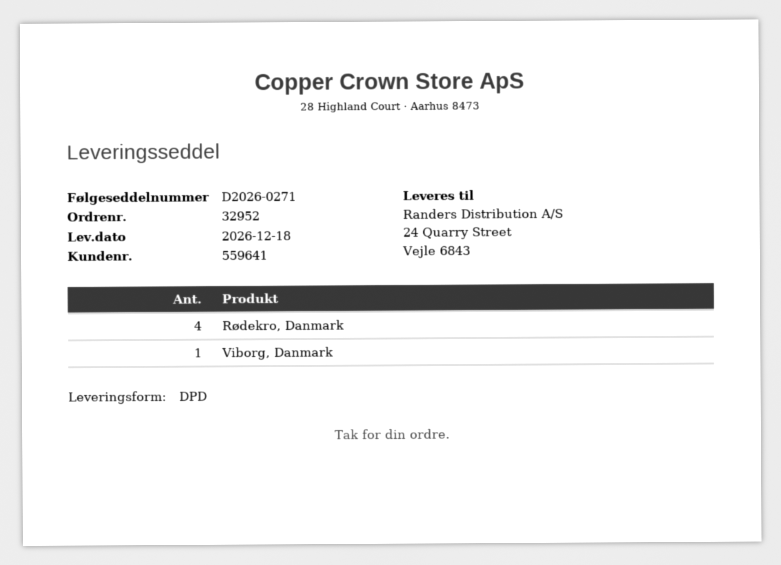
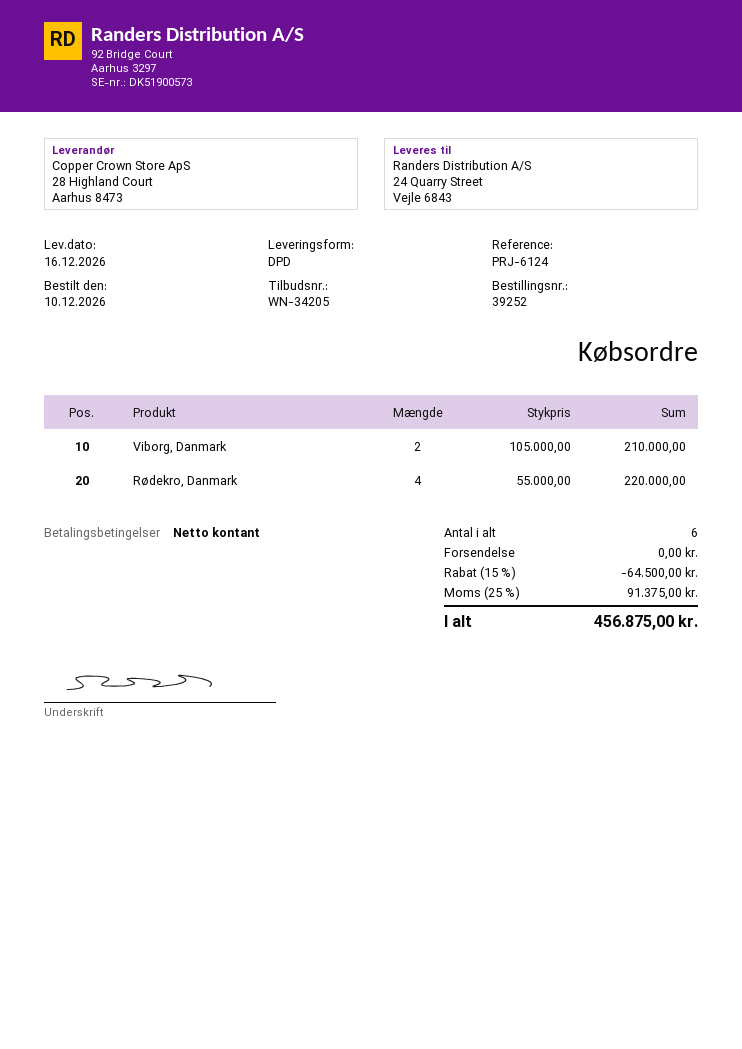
order number: 32952 -> 39252
delivery date: 2026-12-18 -> 2026-12-16
Viborg, Danmark: 1 -> 2

